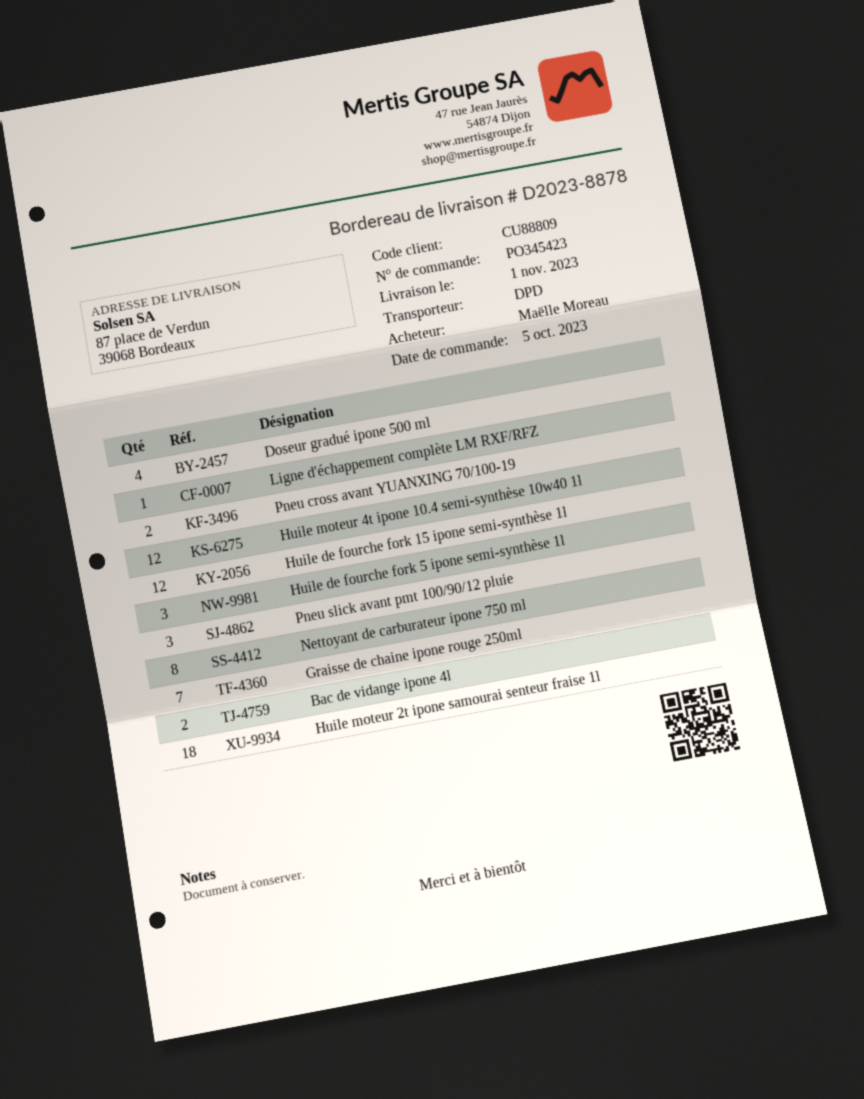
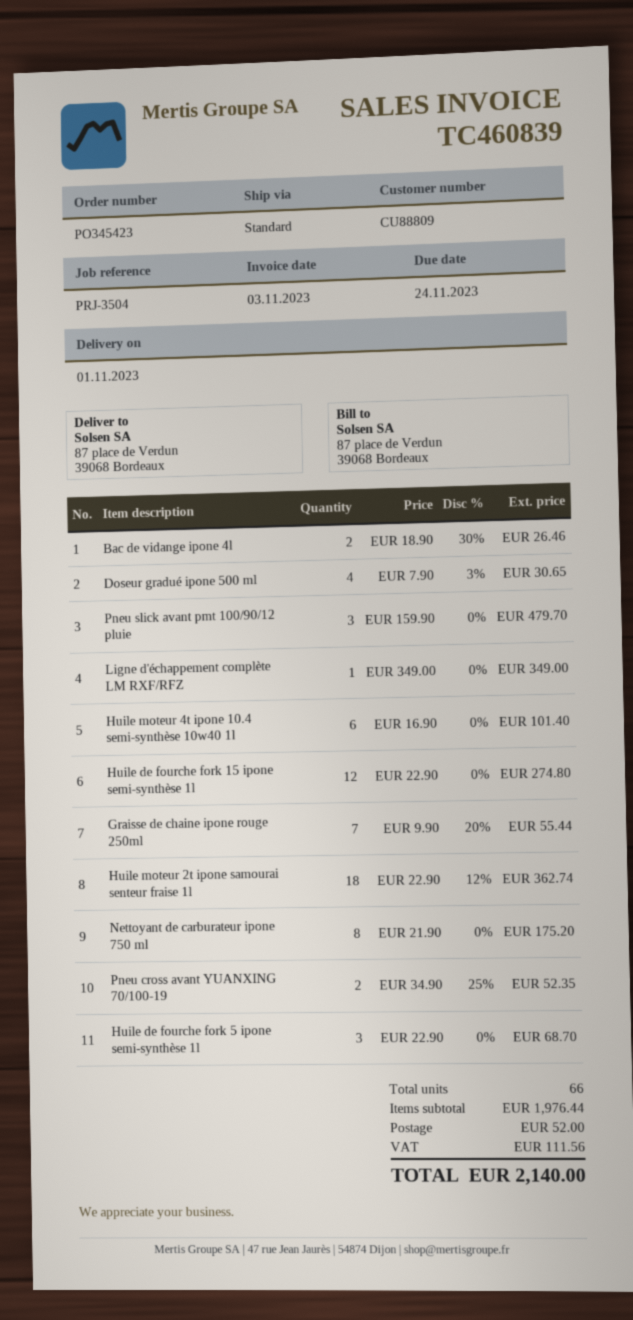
shipping method: DPD -> standard
Huile moteur 4t ipone 10.4 semi-synthèse 10w40 1l: 12 -> 6

